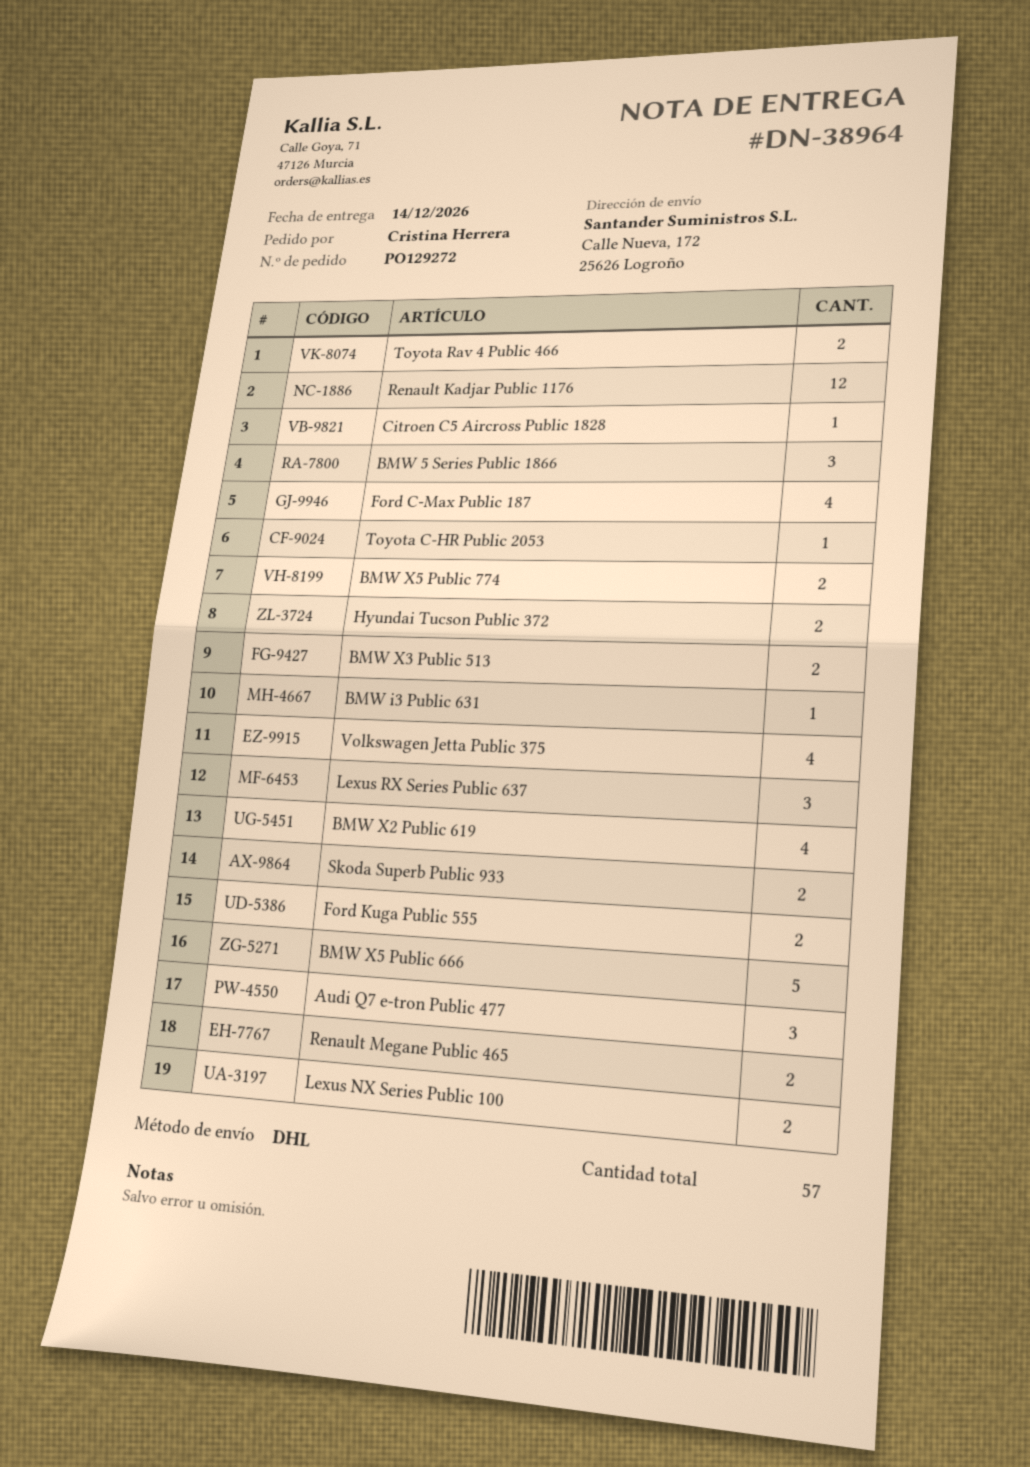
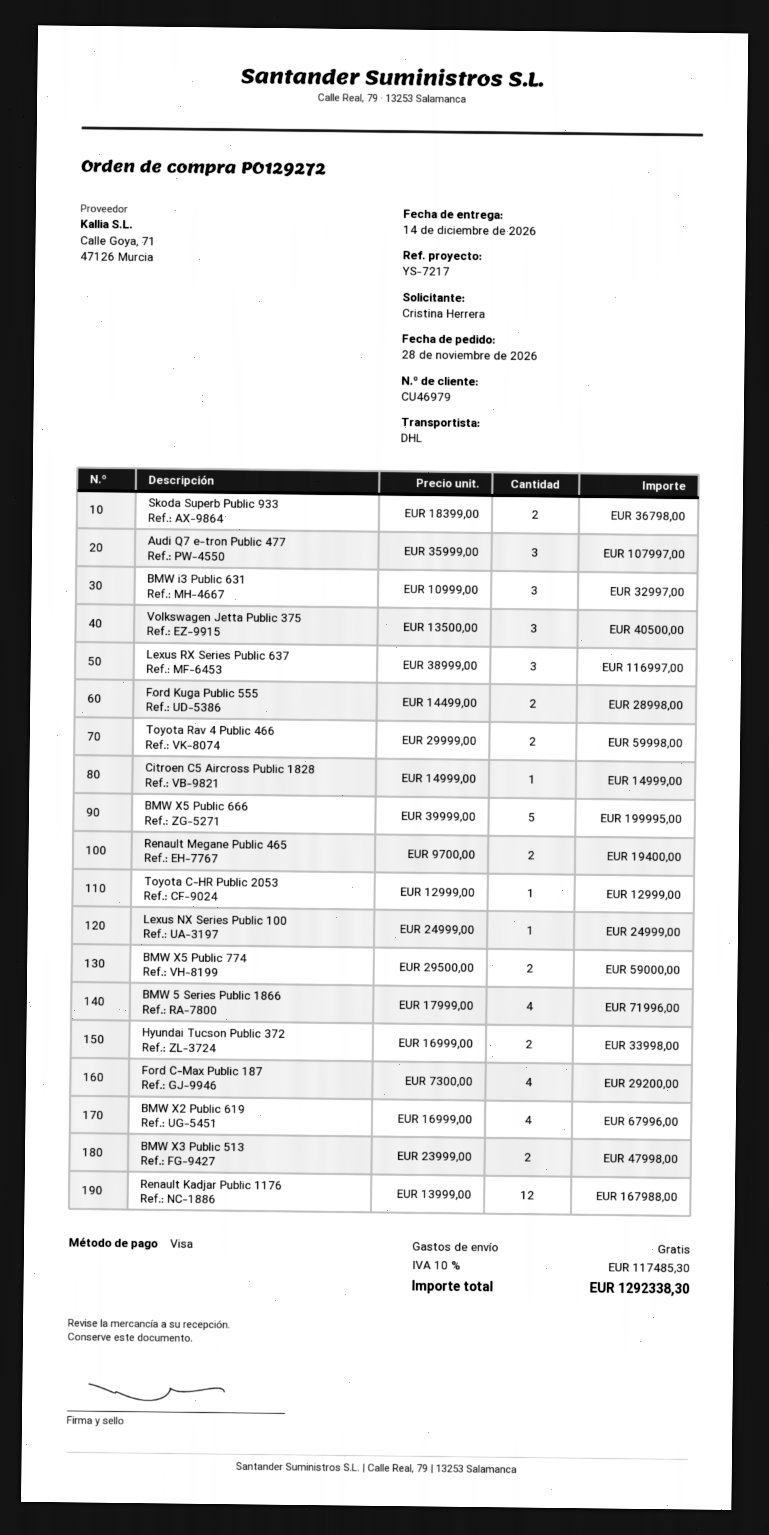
BMW 5 Series Public 1866: 3 -> 4
BMW i3 Public 631: 1 -> 3
Volkswagen Jetta Public 375: 4 -> 3
Lexus NX Series Public 100: 2 -> 1

